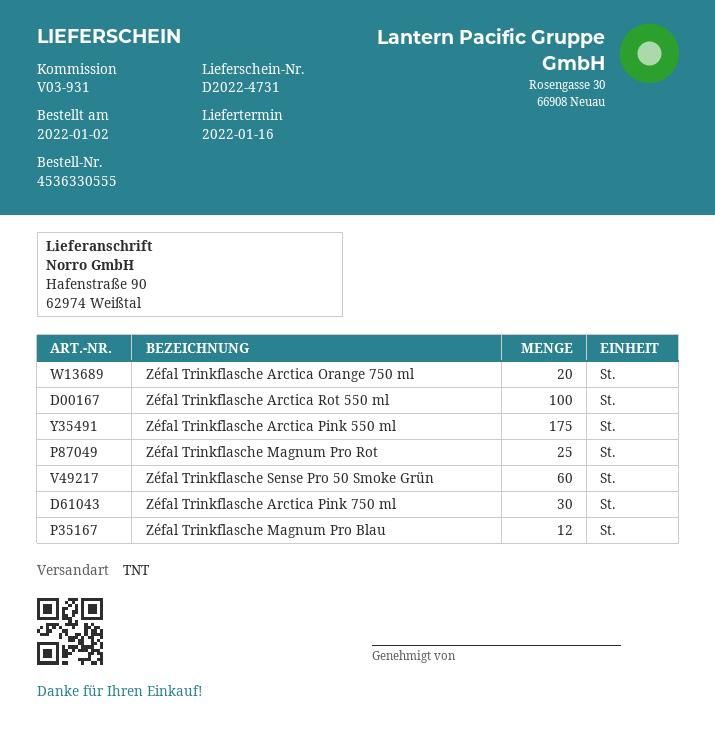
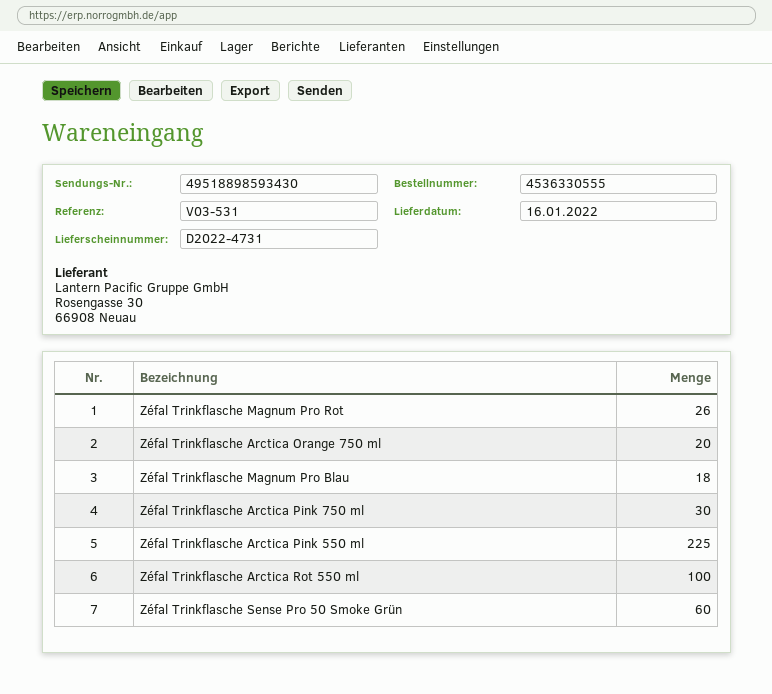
reference: V03-931 -> V03-531
Zéfal Trinkflasche Arctica Pink 550 ml: 175 -> 225
Zéfal Trinkflasche Magnum Pro Rot: 25 -> 26
Zéfal Trinkflasche Magnum Pro Blau: 12 -> 18

